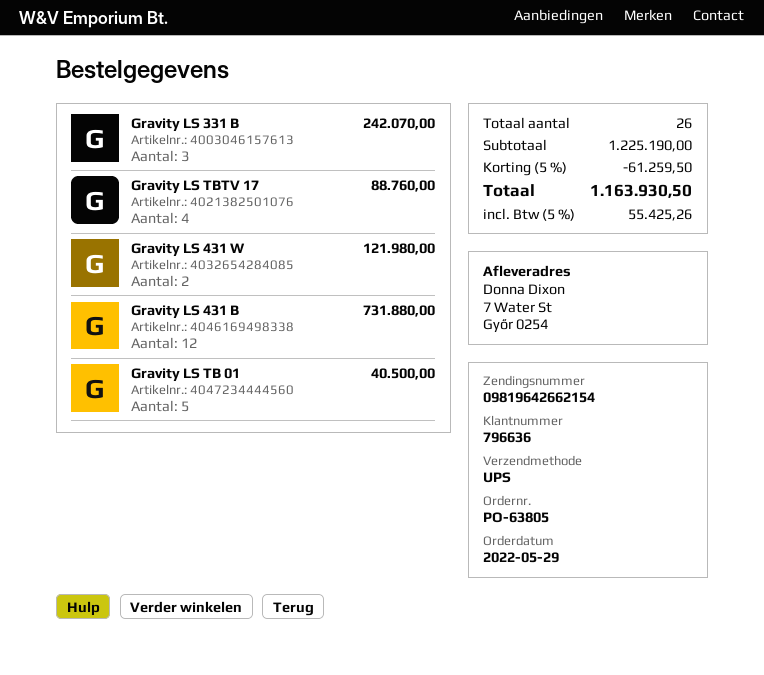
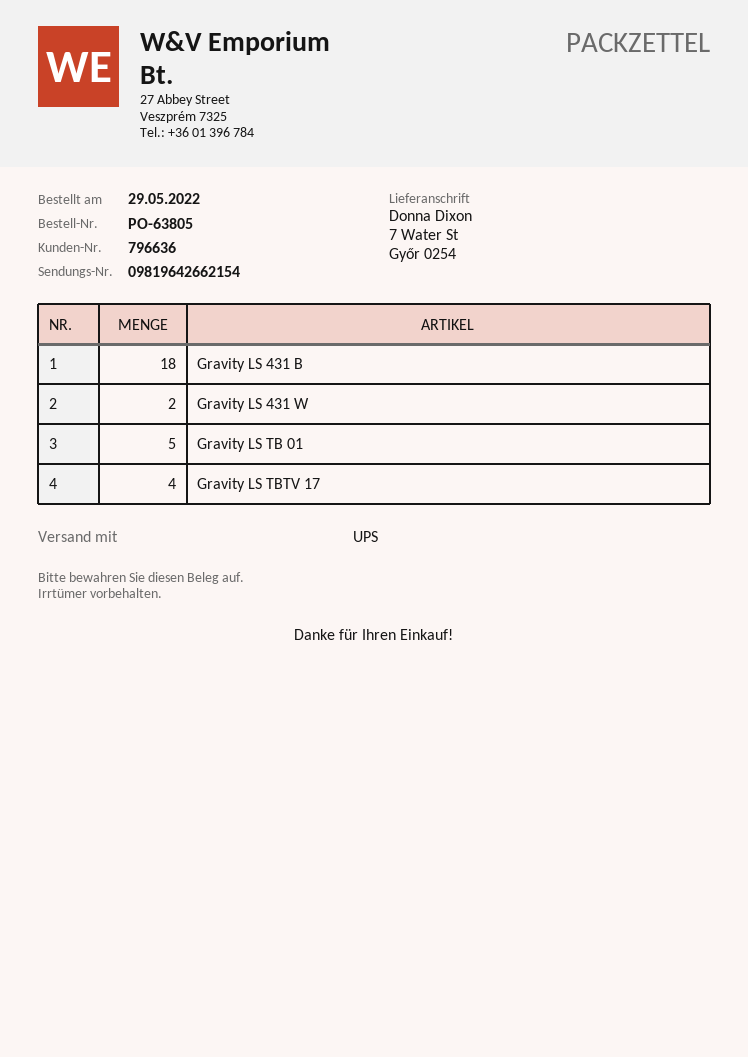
Gravity LS 331 B: 3 -> none
Gravity LS 431 B: 12 -> 18

